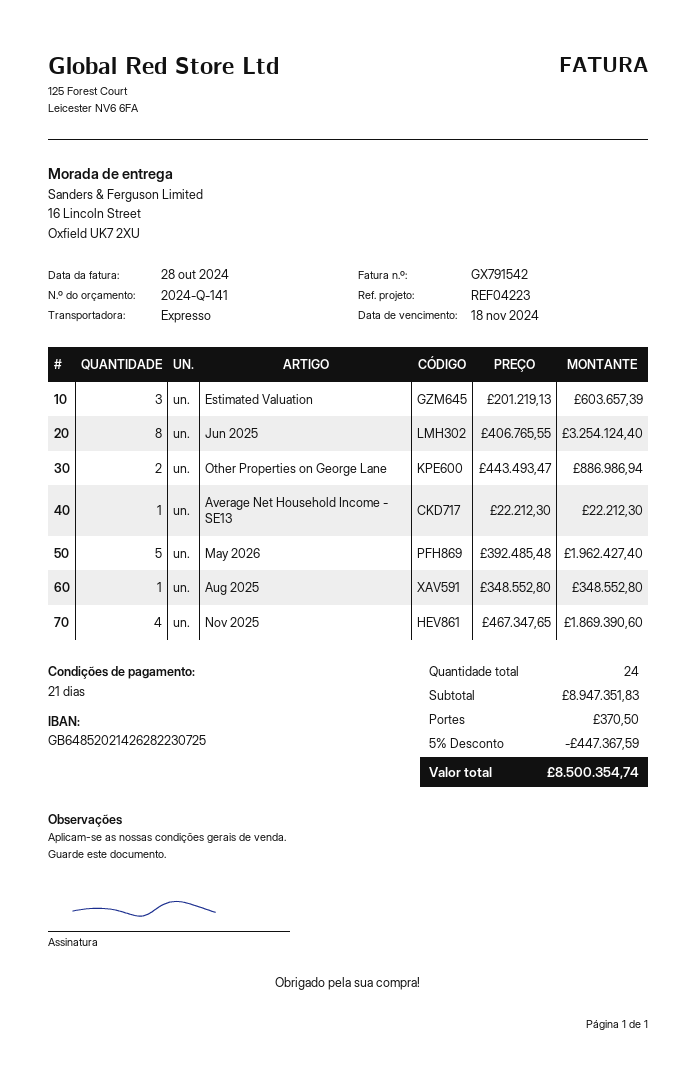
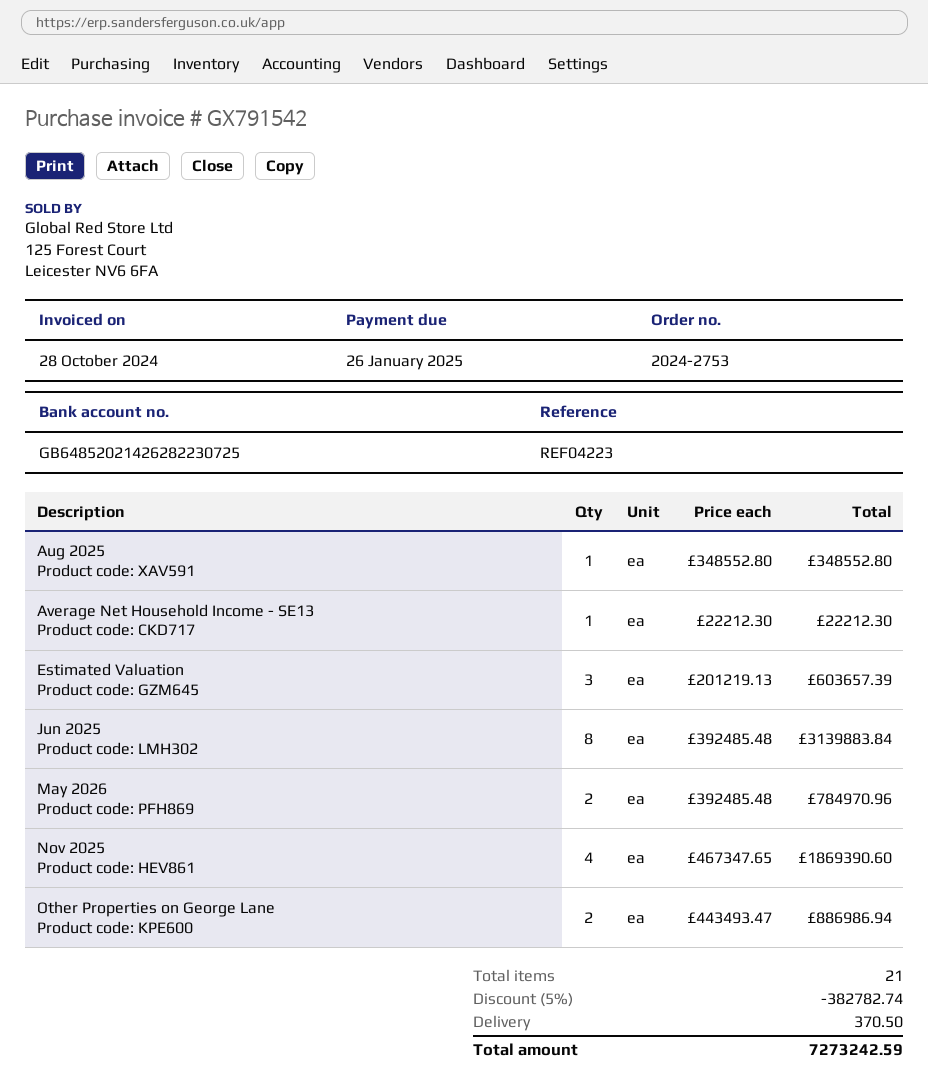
due date: 2024-11-18 -> 2025-01-26
Jun 2025: 8 x 406765.55 = 3254124.40 -> 8 x 392485.48 = 3139883.84
May 2026: 5 x 392485.48 = 1962427.40 -> 2 x 392485.48 = 784970.96
total quantity: 24 -> 21
discount: 5% = 447367.59 -> 5% = 382782.74
total: 8500354.74 -> 7273242.59

